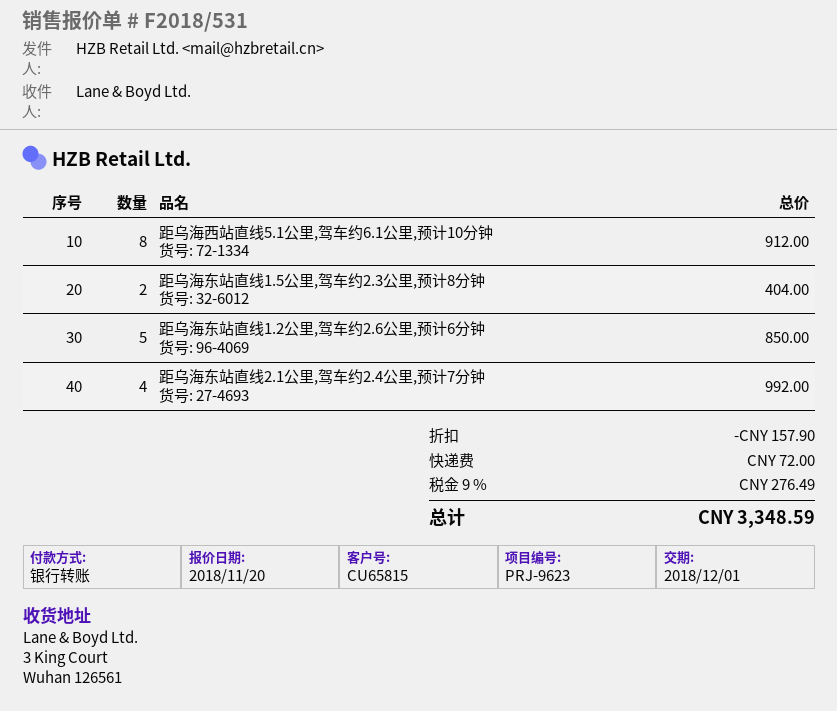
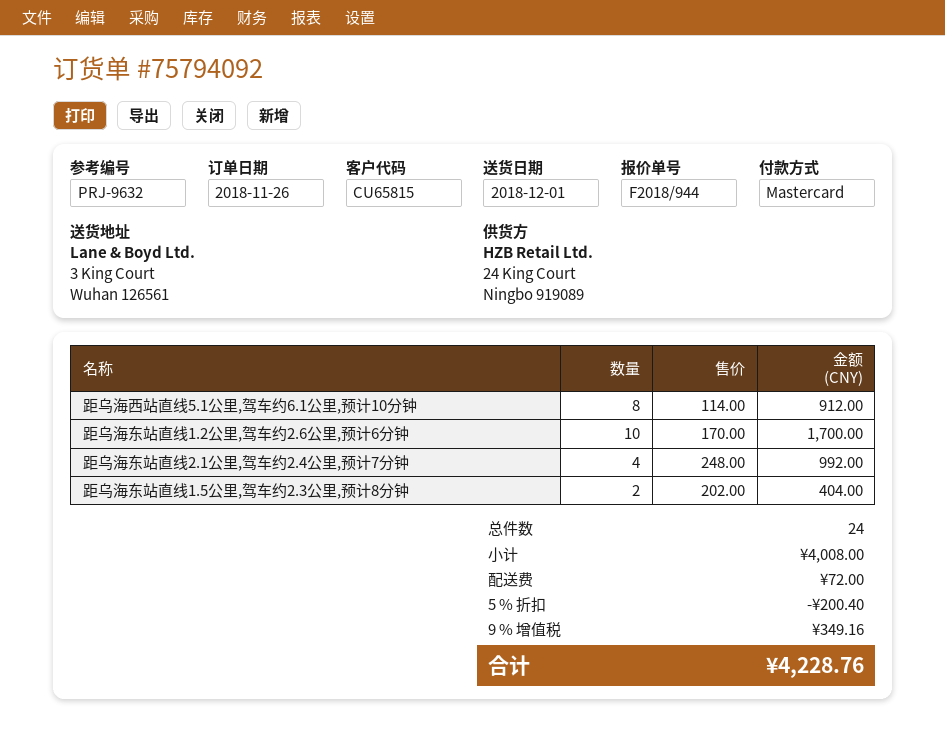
quote number: F2018/531 -> F2018/944
reference: PRJ-9623 -> PRJ-9632
payment method: bank transfer -> Mastercard
距乌海东站直线1.2公里,驾车约2.6公里,预计6分钟: 5 for 850.00 -> 10 for 1700.00
discount: 157.90 -> 200.40
tax: 9% = 276.49 -> 9% = 349.16
total: 3348.59 -> 4228.76

